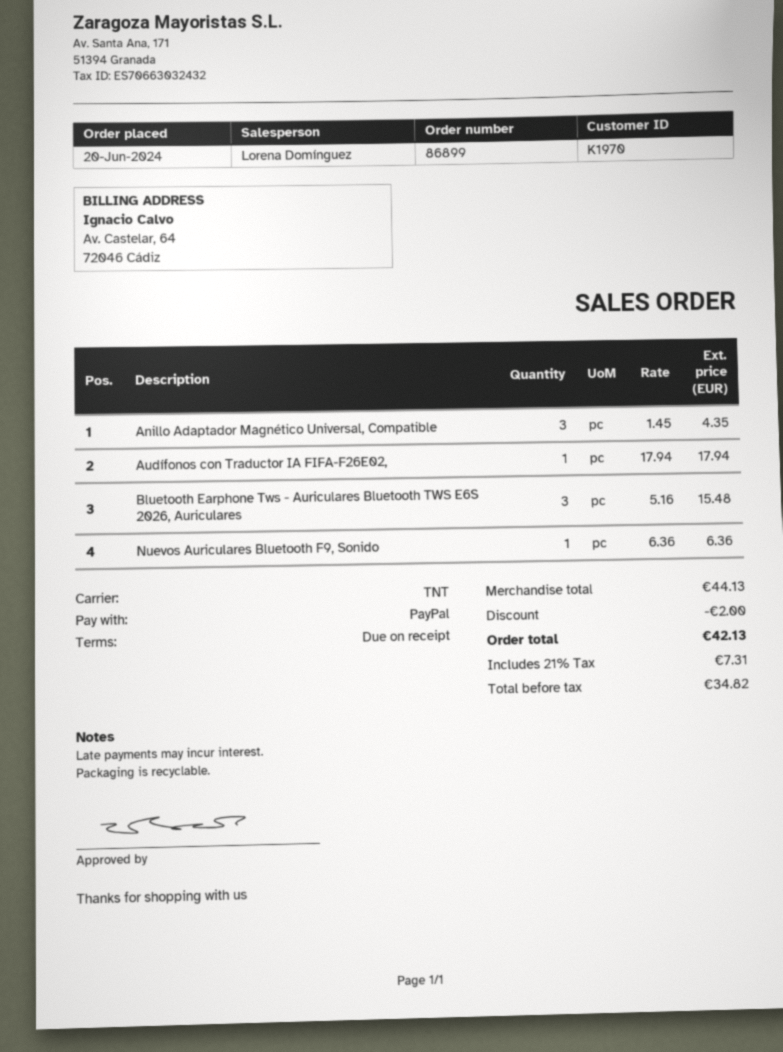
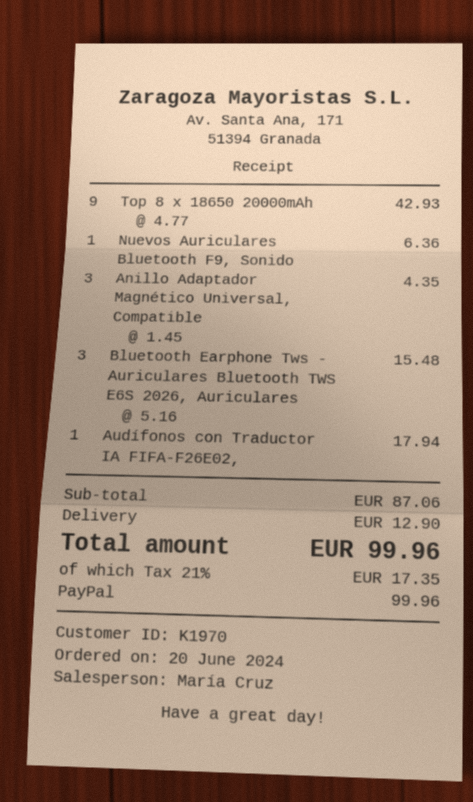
sales rep: Lorena Domínguez -> María Cruz
Top 8 x 18650 20000mAh: none -> 9 x 4.77 = 42.93
subtotal: 44.13 -> 87.06
discount: 2.00 -> none
shipping: none -> 12.90
tax: 21% = 7.31 -> 21% = 17.35
total: 42.13 -> 99.96

